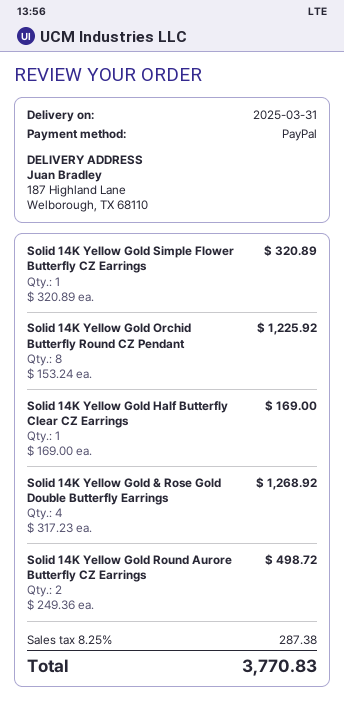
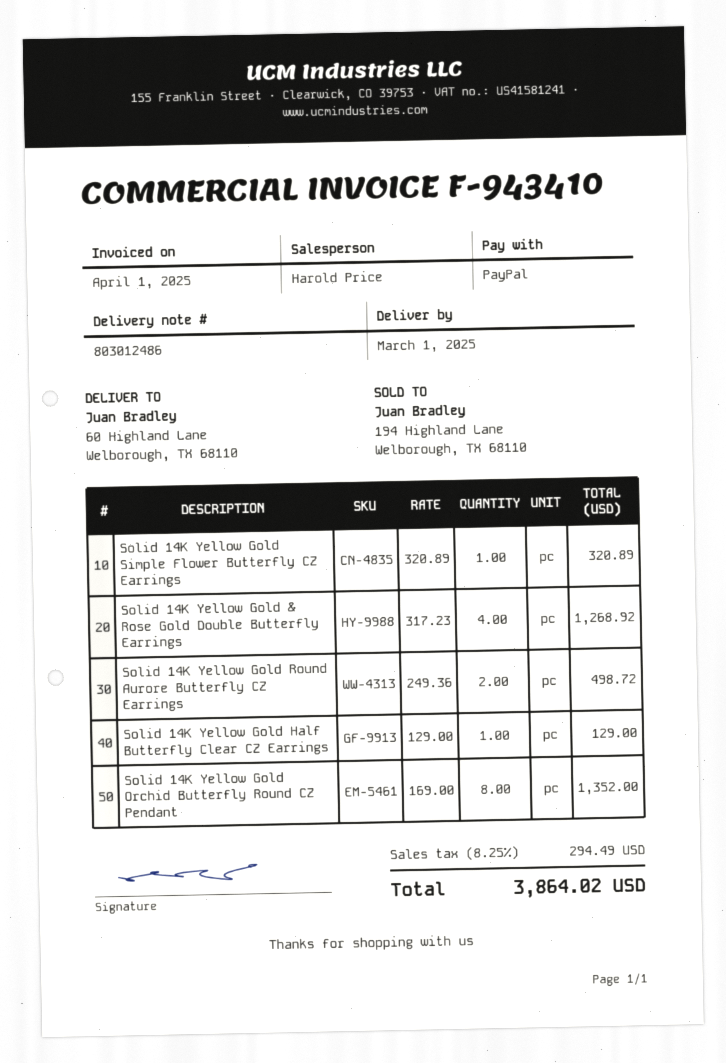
delivery date: 2025-03-31 -> 2025-03-01
ship to: 187 Highland Lane, Welborough, TX 68110 -> 60 Highland Lane, Welborough, TX 68110
Solid 14K Yellow Gold Orchid Butterfly Round CZ Pendant: 8 x 153.24 = 1225.92 -> 8 x 169.00 = 1352.00
Solid 14K Yellow Gold Half Butterfly Clear CZ Earrings: 1 x 169.00 = 169.00 -> 1 x 129.00 = 129.00
tax: 8.25% = 287.38 -> 8.25% = 294.49
total: 3770.83 -> 3864.02

